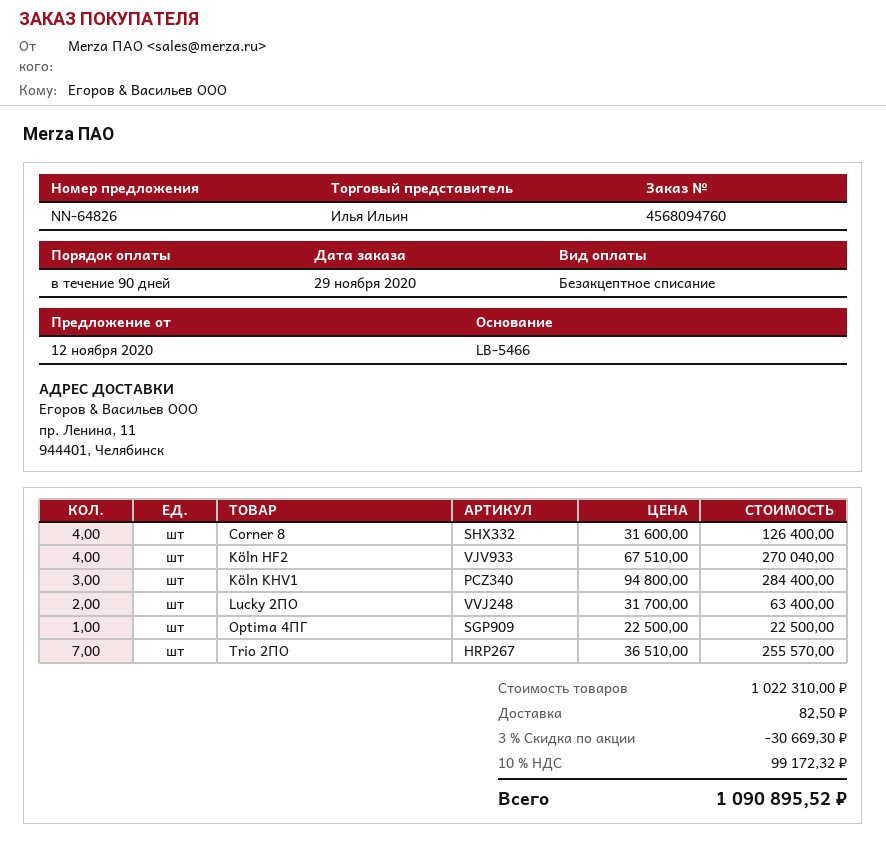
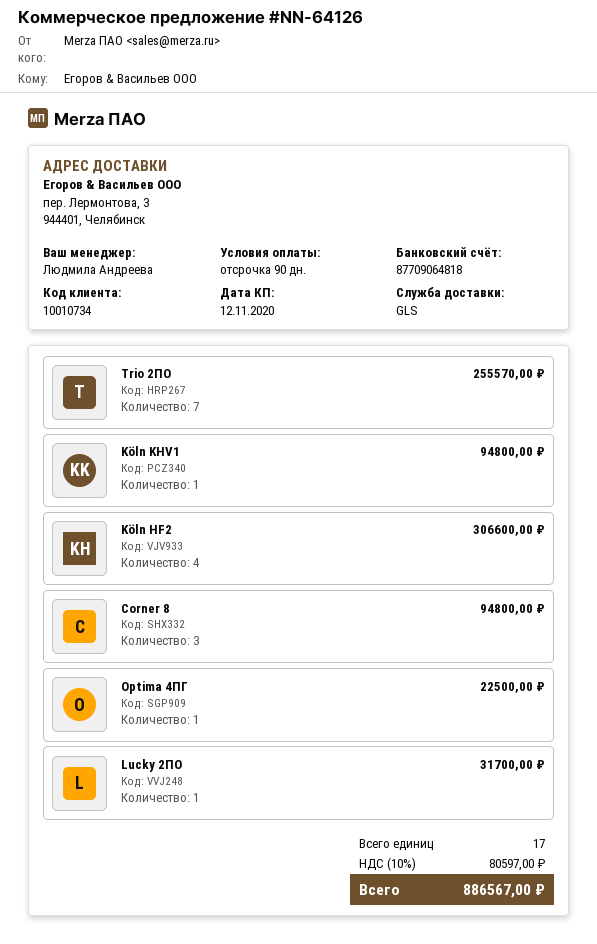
quote number: NN-64826 -> NN-64126
sales rep: Илья Ильин -> Людмила Андреева
ship to: пр. Ленина, 11, 944401, Челябинск -> пер. Лермонтова, 3, 944401, Челябинск
Corner 8: 4 for 126400.00 -> 3 for 94800.00
Köln HF2: 4 for 270040.00 -> 4 for 306600.00
Köln KHV1: 3 for 284400.00 -> 1 for 94800.00
Lucky 2ПО: 2 for 63400.00 -> 1 for 31700.00
discount: 3% = 30669.30 -> none
shipping: 82.50 -> none
tax: 10% = 99172.32 -> 10% = 80597.00
total: 1090895.52 -> 886567.00

